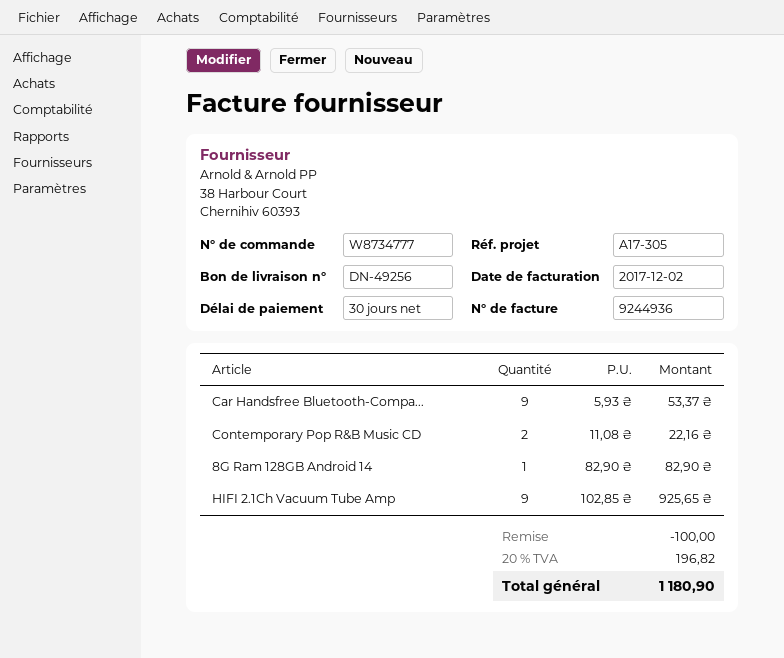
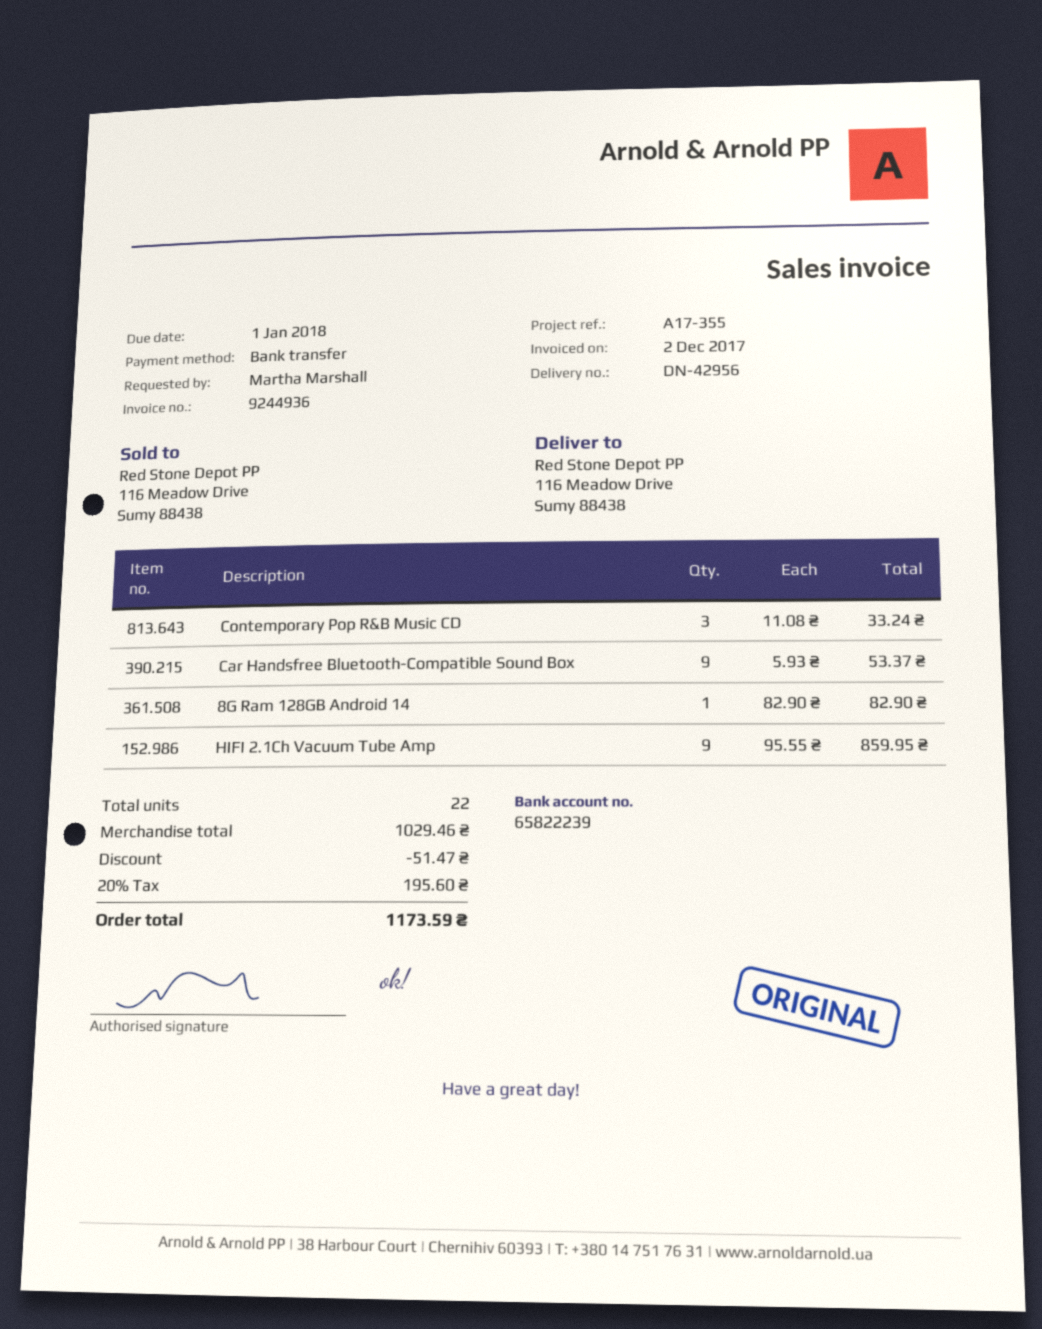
delivery note number: DN-49256 -> DN-42956
reference: A17-305 -> A17-355
Contemporary Pop R&B Music CD: 2 x 11.08 = 22.16 -> 3 x 11.08 = 33.24
HIFI 2.1Ch Vacuum Tube Amp: 9 x 102.85 = 925.65 -> 9 x 95.55 = 859.95
discount: 100.00 -> 51.47
tax: 20% = 196.82 -> 20% = 195.60
total: 1180.90 -> 1173.59

